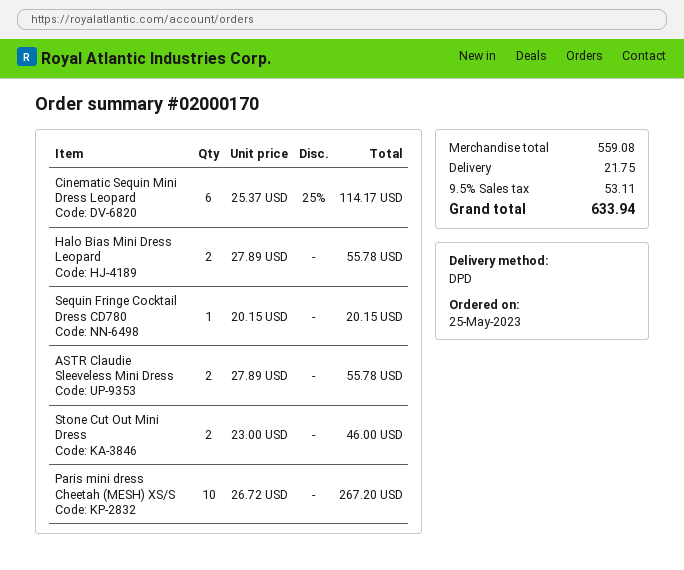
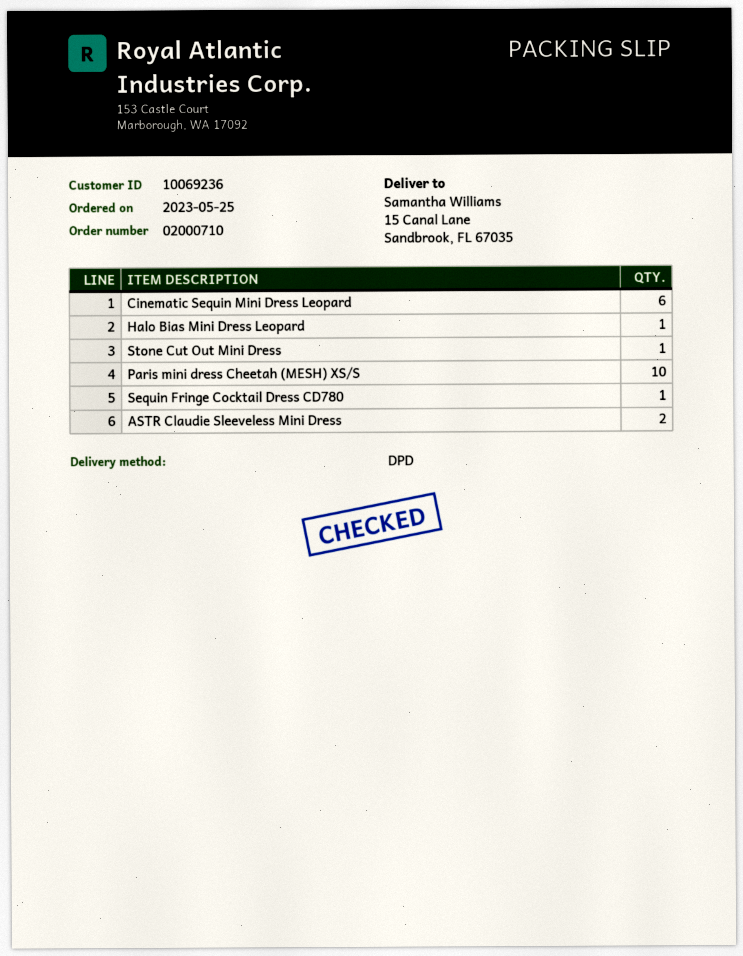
order number: 02000170 -> 02000710
Halo Bias Mini Dress Leopard: 2 -> 1
Stone Cut Out Mini Dress: 2 -> 1

